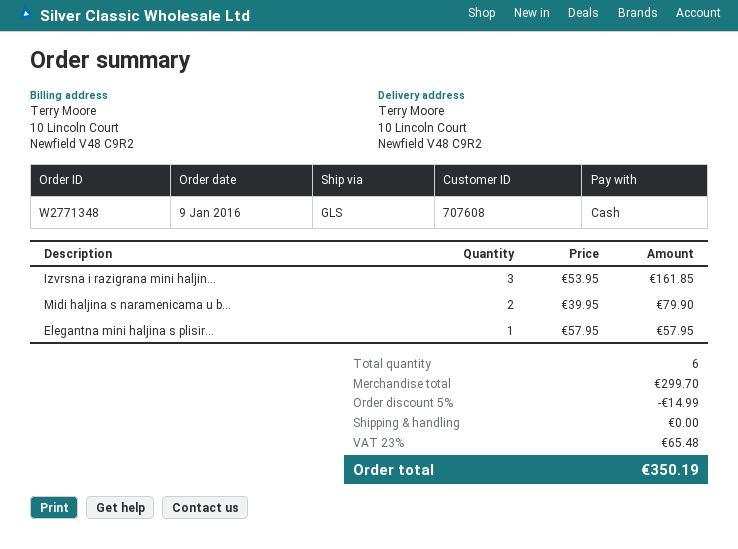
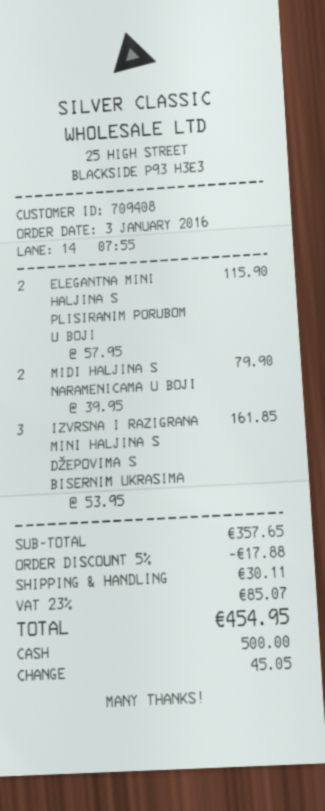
order date: 2016-01-09 -> 2016-01-03
customer number: 707608 -> 709408
Elegantna mini haljina s plisir...: 1 x 57.95 = 57.95 -> 2 x 57.95 = 115.90
subtotal: 299.70 -> 357.65
discount: 5% = 14.99 -> 5% = 17.88
shipping: 0.00 -> 30.11
tax: 23% = 65.48 -> 23% = 85.07
total: 350.19 -> 454.95

